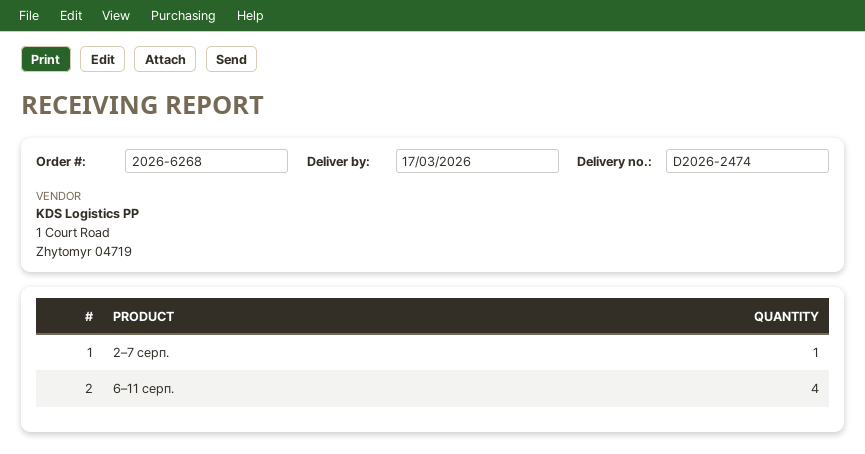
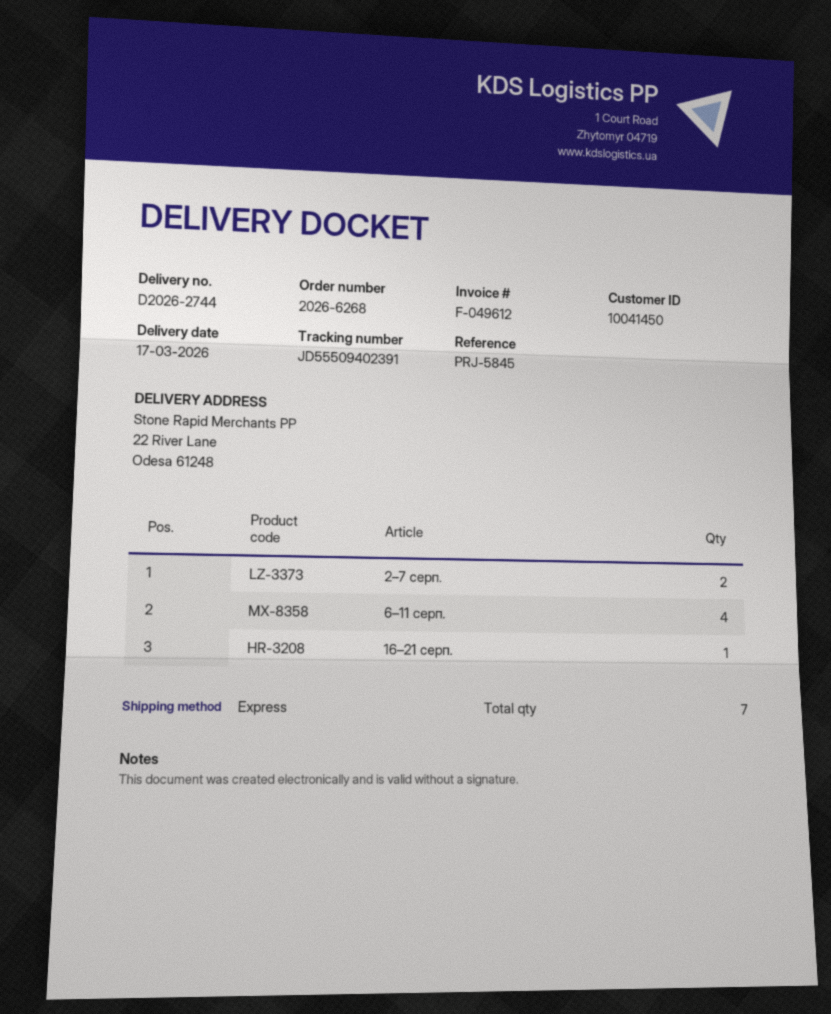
delivery note number: D2026-2474 -> D2026-2744
2–7 серп.: 1 -> 2
16–21 серп.: none -> 1

